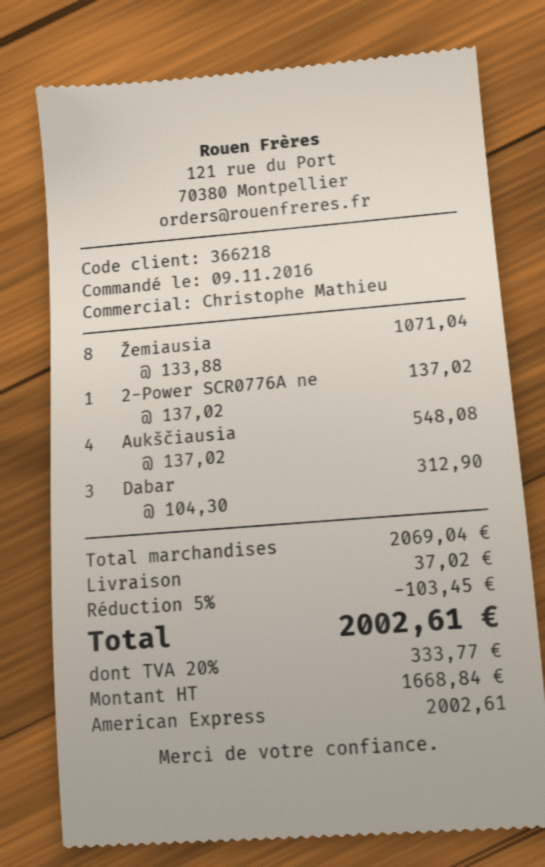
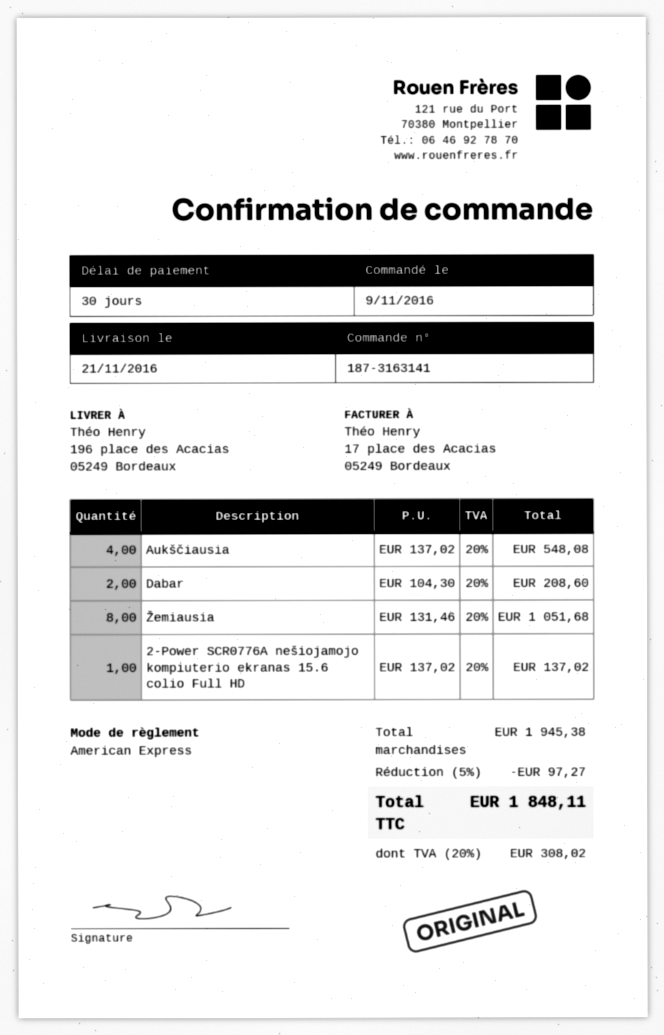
Žemiausia: 8 x 133.88 = 1071.04 -> 8 x 131.46 = 1051.68
Dabar: 3 x 104.30 = 312.90 -> 2 x 104.30 = 208.60
subtotal: 2069.04 -> 1945.38
discount: 5% = 103.45 -> 5% = 97.27
shipping: 37.02 -> none
tax: 20% = 333.77 -> 20% = 308.02
total: 2002.61 -> 1848.11

